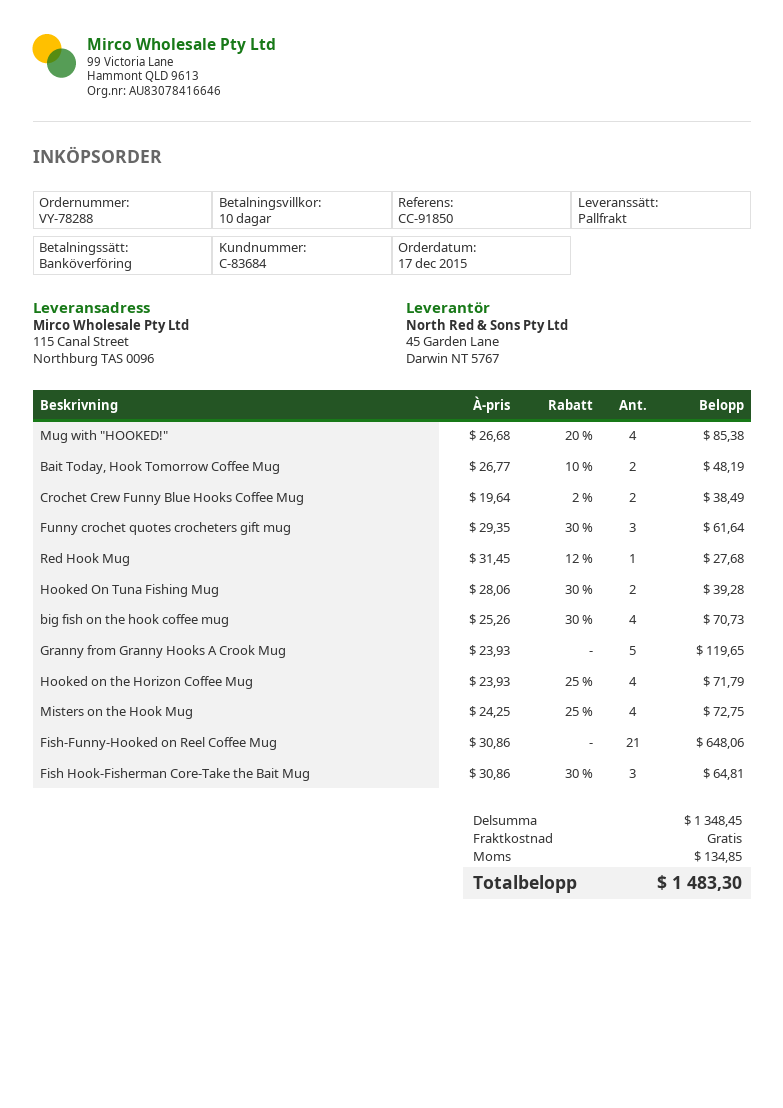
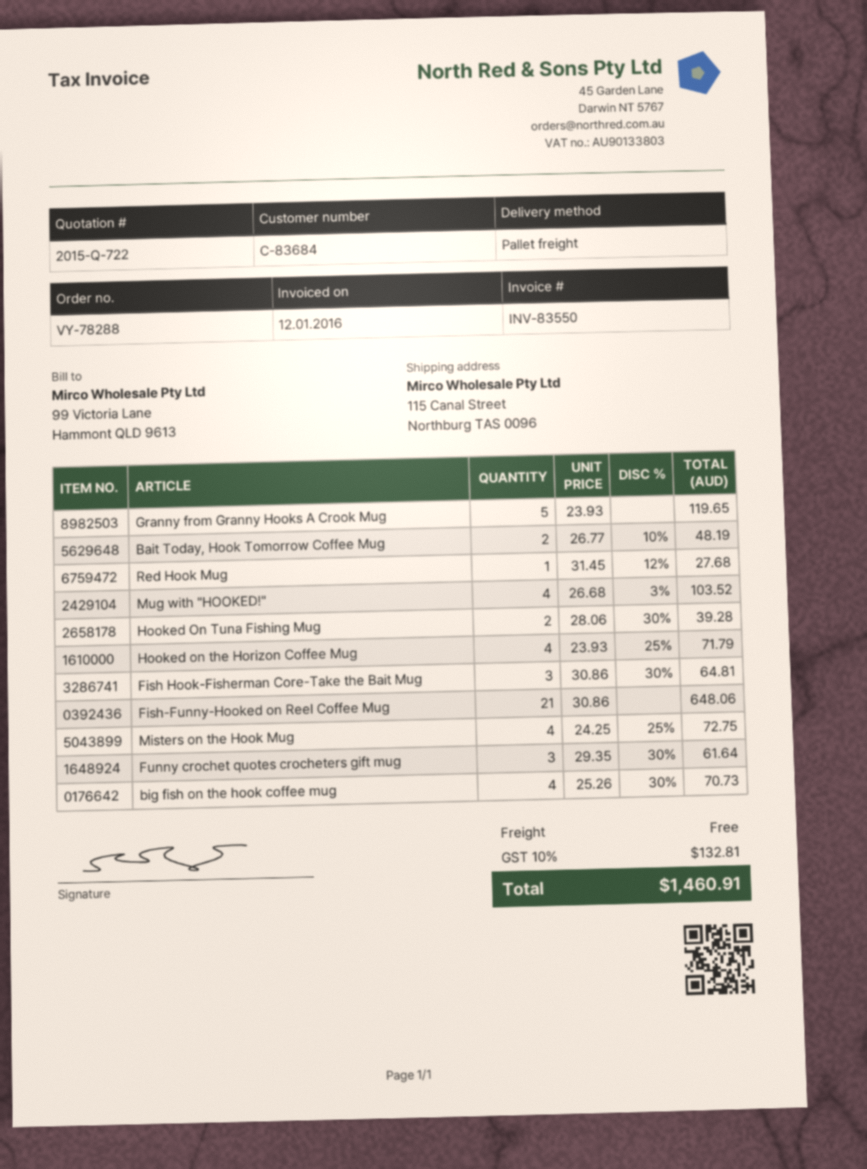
Mug with "HOOKED!": 4 x 26.68 - 20% = 85.38 -> 4 x 26.68 - 3% = 103.52
Crochet Crew Funny Blue Hooks Coffee Mug: 2 x 19.64 - 2% = 38.49 -> none
tax: 134.85 -> 132.81
total: 1483.30 -> 1460.91

